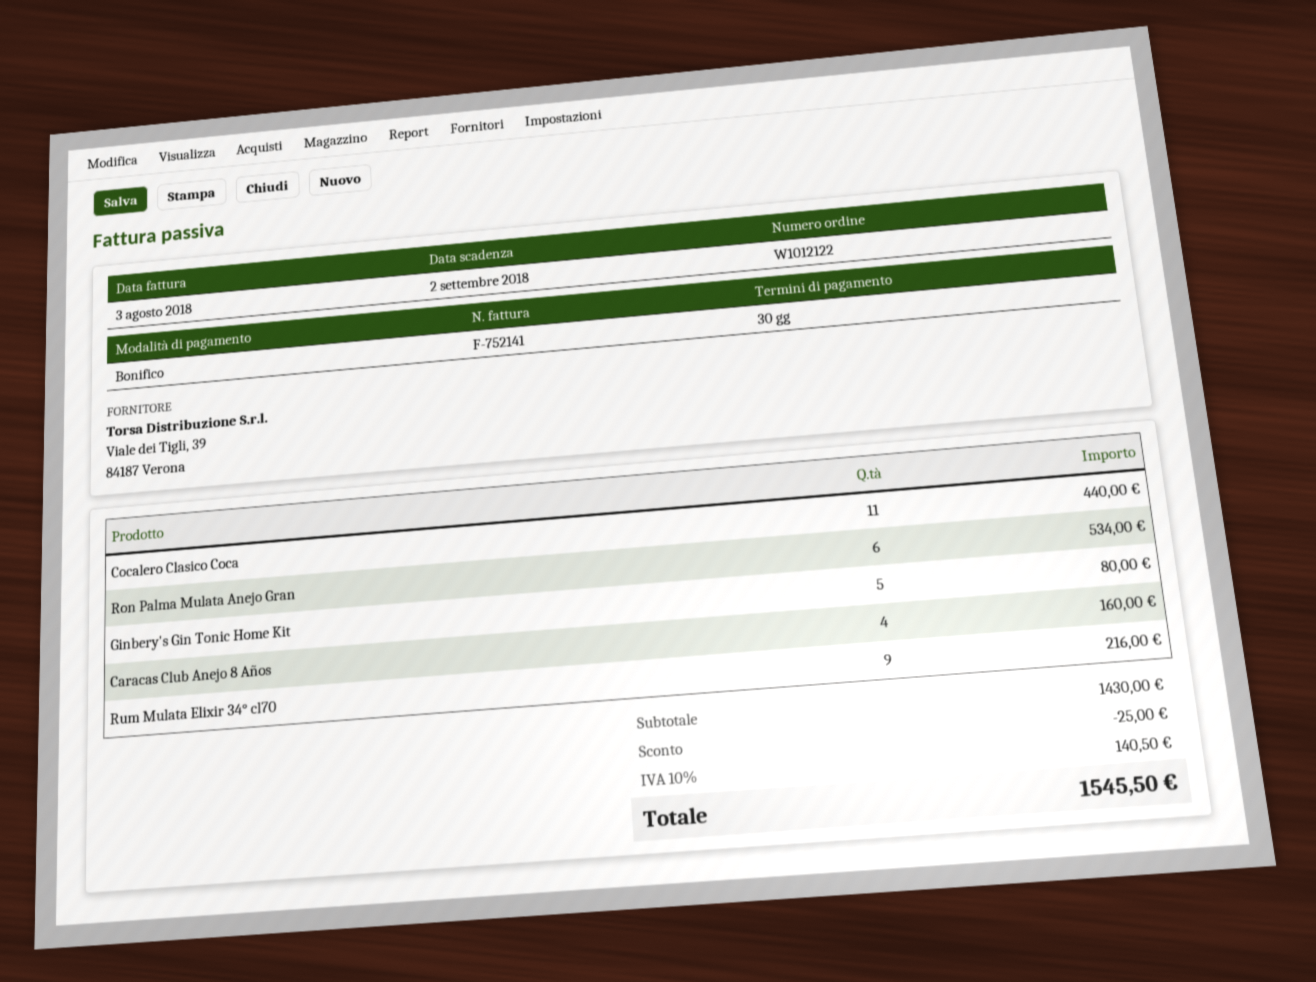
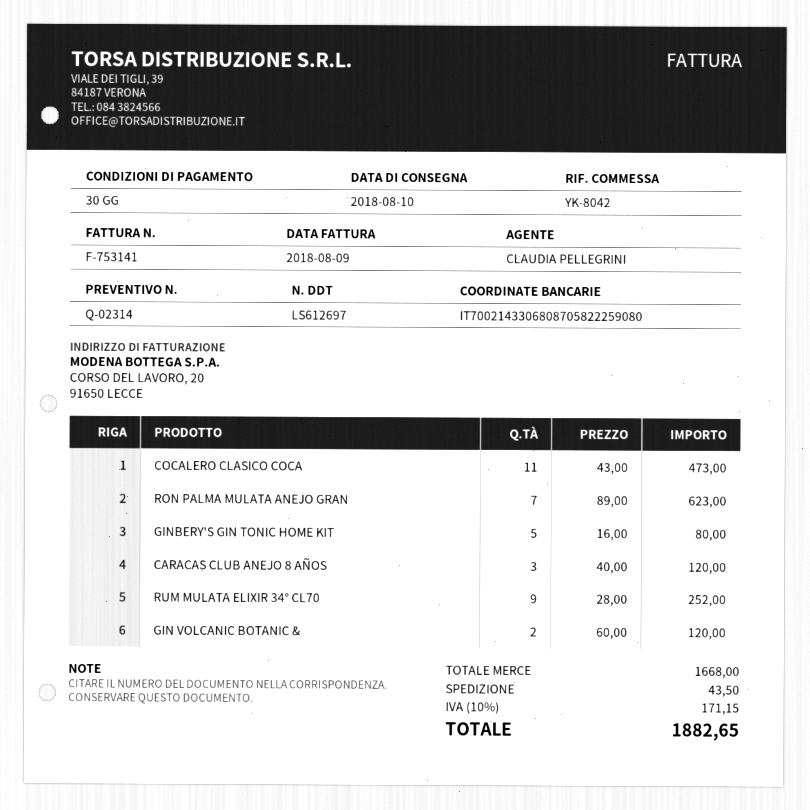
invoice number: F-752141 -> F-753141
invoice date: 2018-08-03 -> 2018-08-09
Cocalero Clasico Coca: 11 for 440.00 -> 11 for 473.00
Ron Palma Mulata Anejo Gran: 6 for 534.00 -> 7 for 623.00
Caracas Club Anejo 8 Años: 4 for 160.00 -> 3 for 120.00
Rum Mulata Elixir 34° cl70: 9 for 216.00 -> 9 for 252.00
GIN VOLCANIC BOTANIC &: none -> 2 for 120.00
subtotal: 1430.00 -> 1668.00
discount: 25.00 -> none
shipping: none -> 43.50
tax: 10% = 140.50 -> 10% = 171.15
total: 1545.50 -> 1882.65

